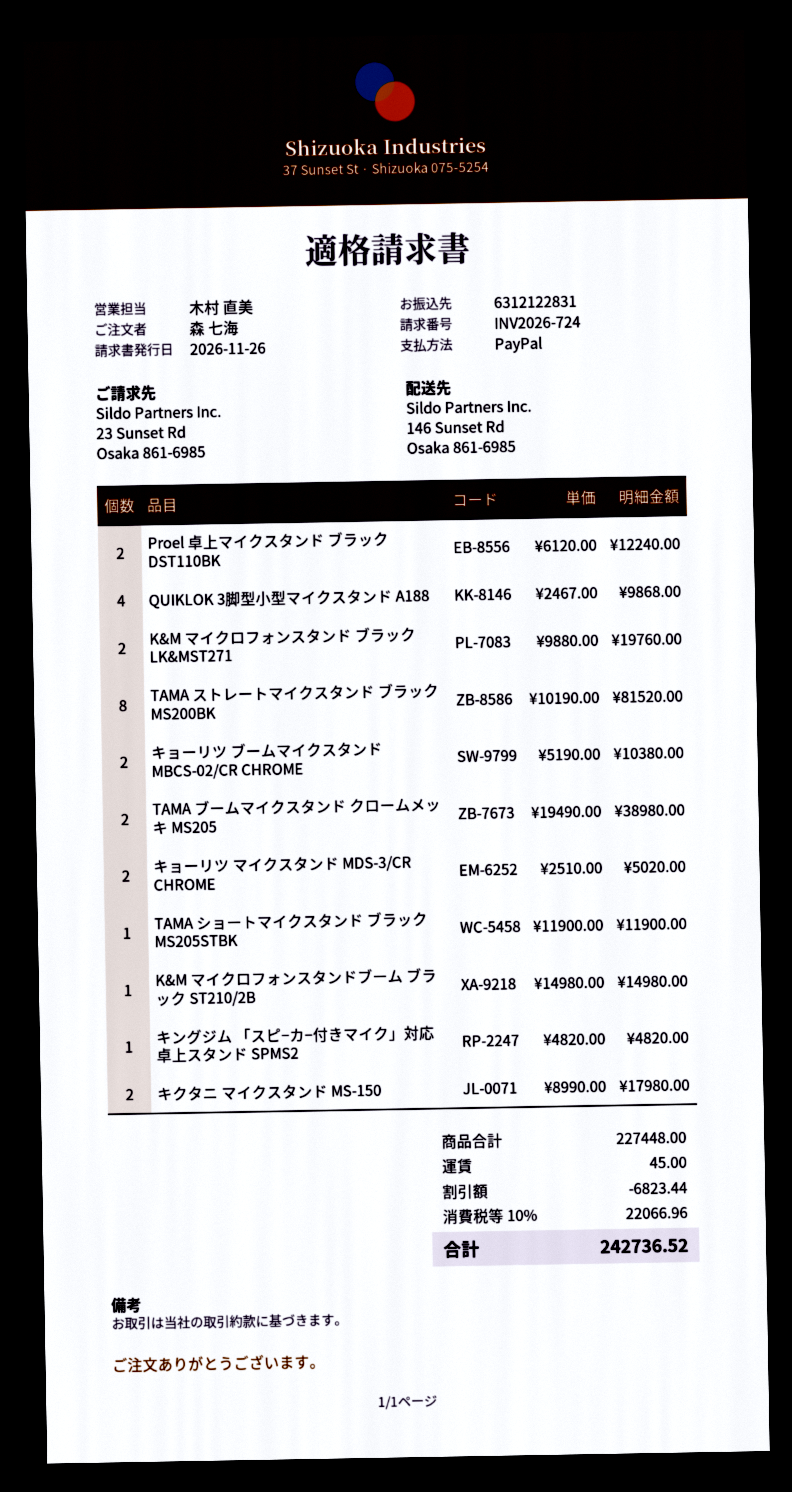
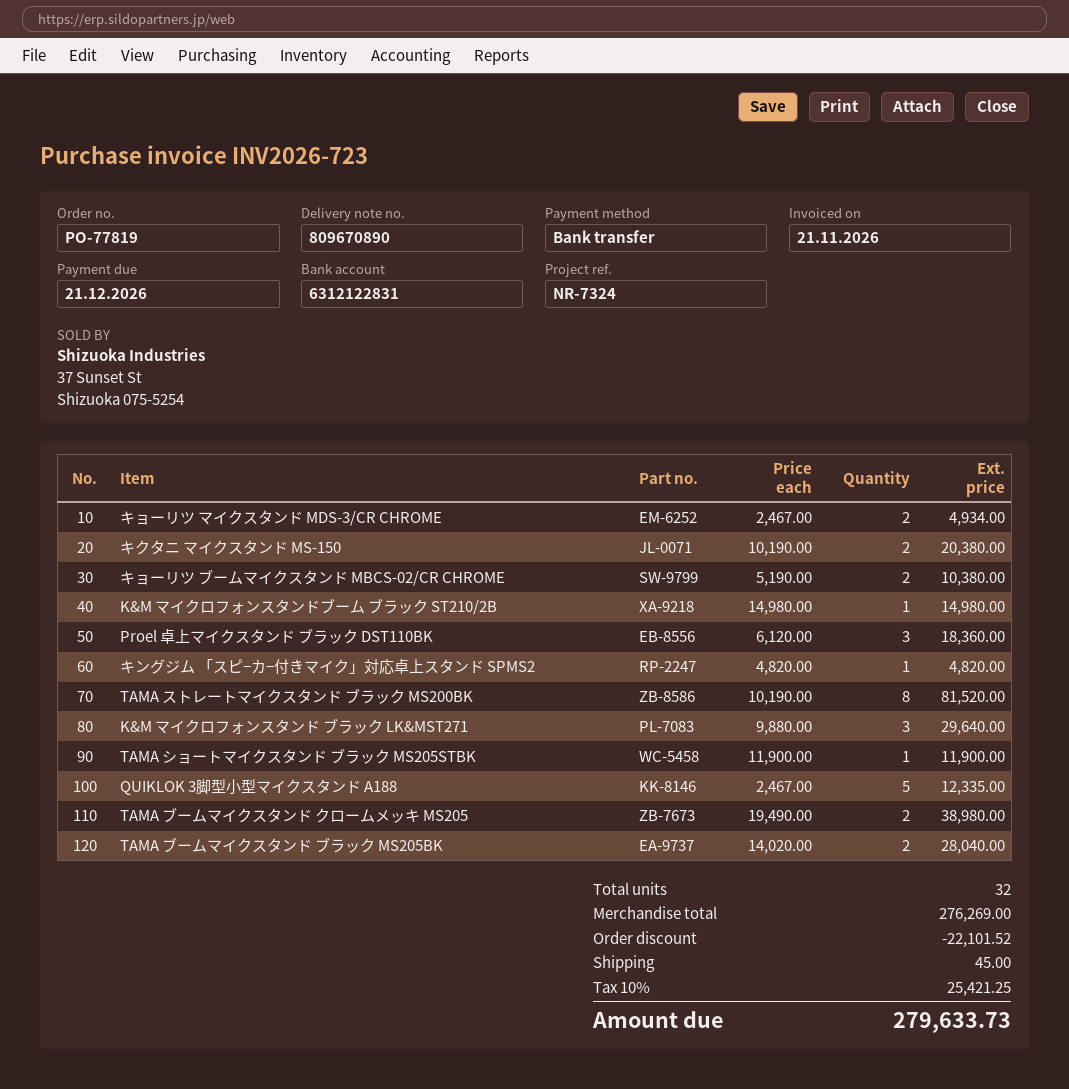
invoice number: INV2026-724 -> INV2026-723
invoice date: 2026-11-26 -> 2026-11-21
payment method: PayPal -> bank transfer
Proel 卓上マイクスタンド ブラック DST110BK: 2 x 6120.00 = 12240.00 -> 3 x 6120.00 = 18360.00
QUIKLOK 3脚型小型マイクスタンド A188: 4 x 2467.00 = 9868.00 -> 5 x 2467.00 = 12335.00
K&M マイクロフォンスタンド ブラック LK&MST271: 2 x 9880.00 = 19760.00 -> 3 x 9880.00 = 29640.00
キョーリツ マイクスタンド MDS-3/CR CHROME: 2 x 2510.00 = 5020.00 -> 2 x 2467.00 = 4934.00
キクタニ マイクスタンド MS-150: 2 x 8990.00 = 17980.00 -> 2 x 10190.00 = 20380.00
TAMA ブームマイクスタンド ブラック MS205BK: none -> 2 x 14020.00 = 28040.00
subtotal: 227448.00 -> 276269.00
discount: 6823.44 -> 22101.52
tax: 10% = 22066.96 -> 10% = 25421.25
total: 242736.52 -> 279633.73

